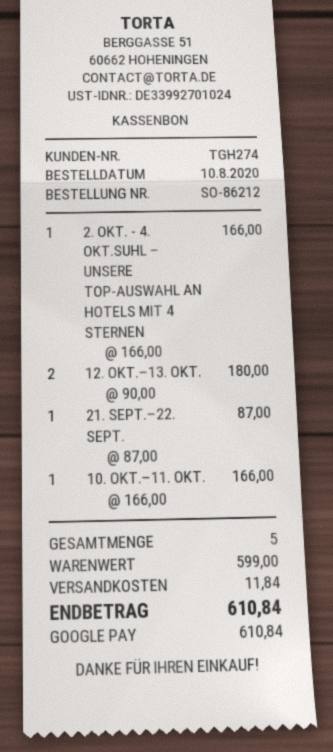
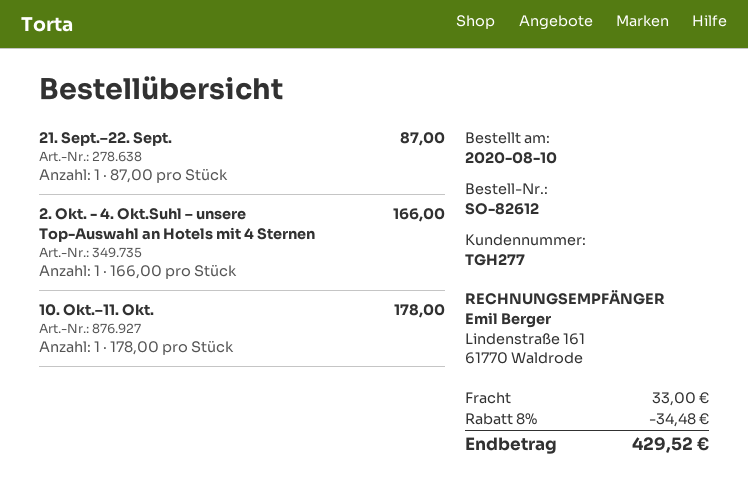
order number: SO-86212 -> SO-82612
customer number: TGH274 -> TGH277
12. OKT.–13. OKT.: 2 x 90.00 = 180.00 -> none
10. OKT.–11. OKT.: 1 x 166.00 = 166.00 -> 1 x 178.00 = 178.00
discount: none -> 8% = 34.48
shipping: 11.84 -> 33.00
total: 610.84 -> 429.52

